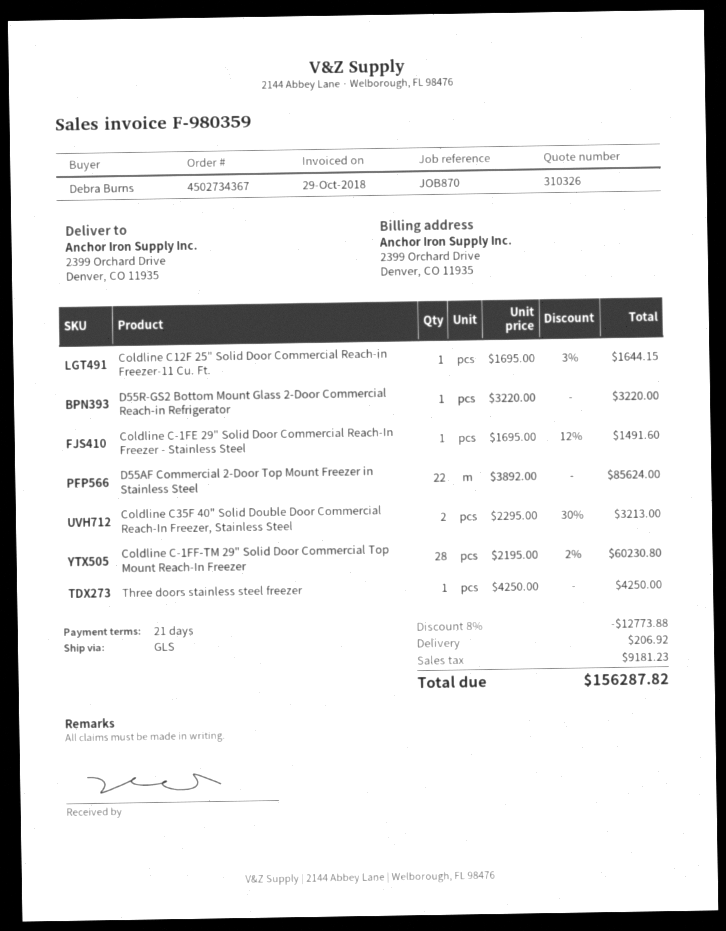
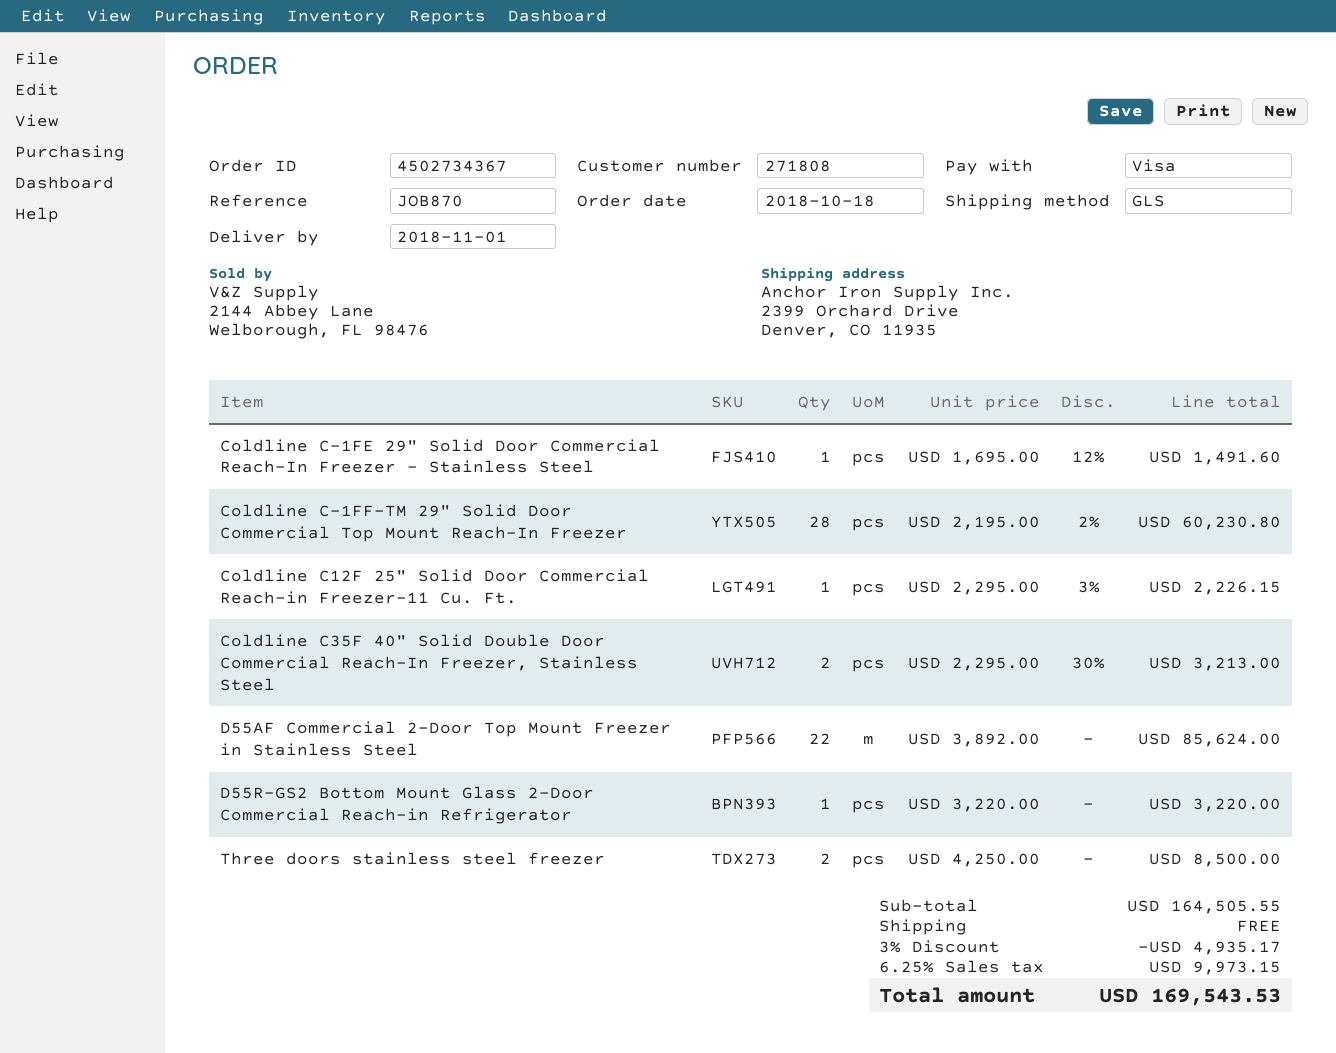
Coldline C12F 25" Solid Door Commercial Reach-in Freezer-11 Cu. Ft.: 1 x 1695.00 - 3% = 1644.15 -> 1 x 2295.00 - 3% = 2226.15
Three doors stainless steel freezer: 1 x 4250.00 = 4250.00 -> 2 x 4250.00 = 8500.00
discount: 8% = 12773.88 -> 3% = 4935.17
shipping: 206.92 -> 0.00
tax: 9181.23 -> 9973.15
total: 156287.82 -> 169543.53

